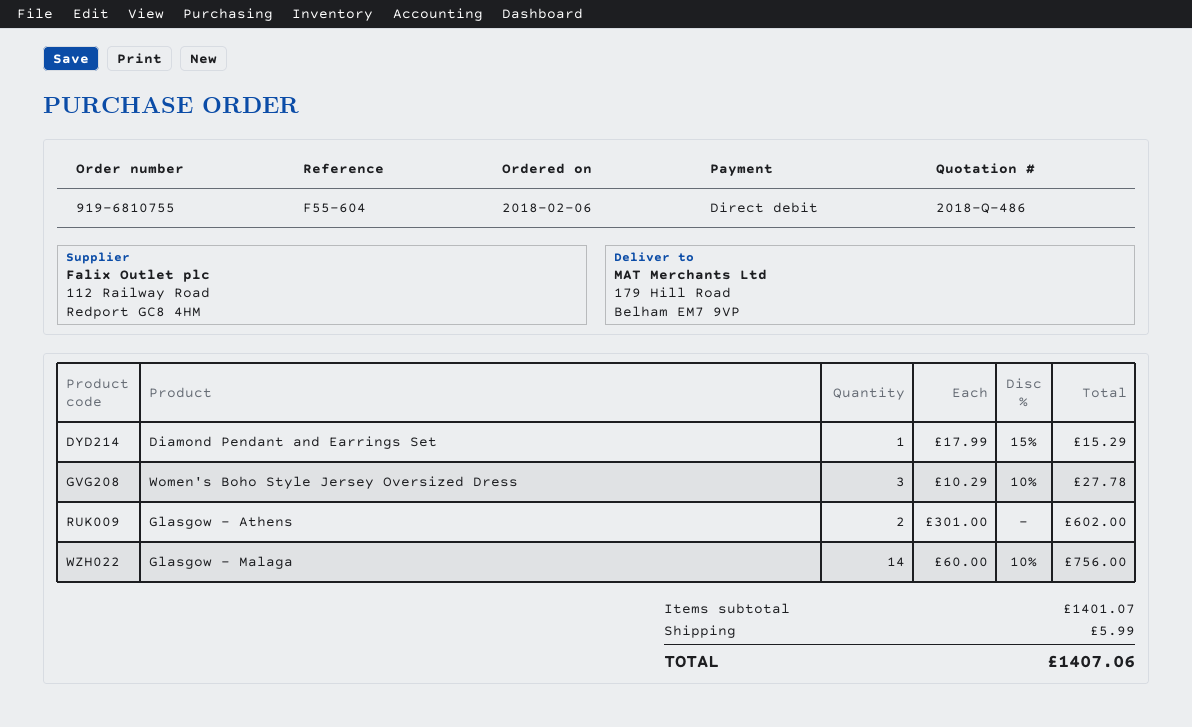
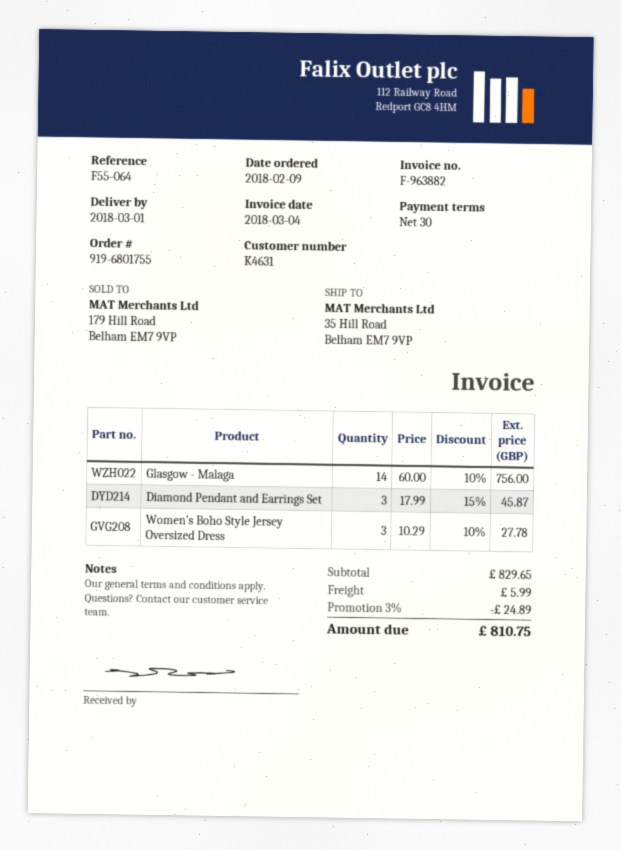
order number: 919-6810755 -> 919-6801755
order date: 2018-02-06 -> 2018-02-09
reference: F55-604 -> F55-064
ship to: 179 Hill Road, Belham EM7 9VP -> 35 Hill Road, Belham EM7 9VP
Diamond Pendant and Earrings Set: 1 x 17.99 - 15% = 15.29 -> 3 x 17.99 - 15% = 45.87
Glasgow - Athens: 2 x 301.00 = 602.00 -> none
subtotal: 1401.07 -> 829.65
discount: none -> 3% = 24.89
total: 1407.06 -> 810.75

